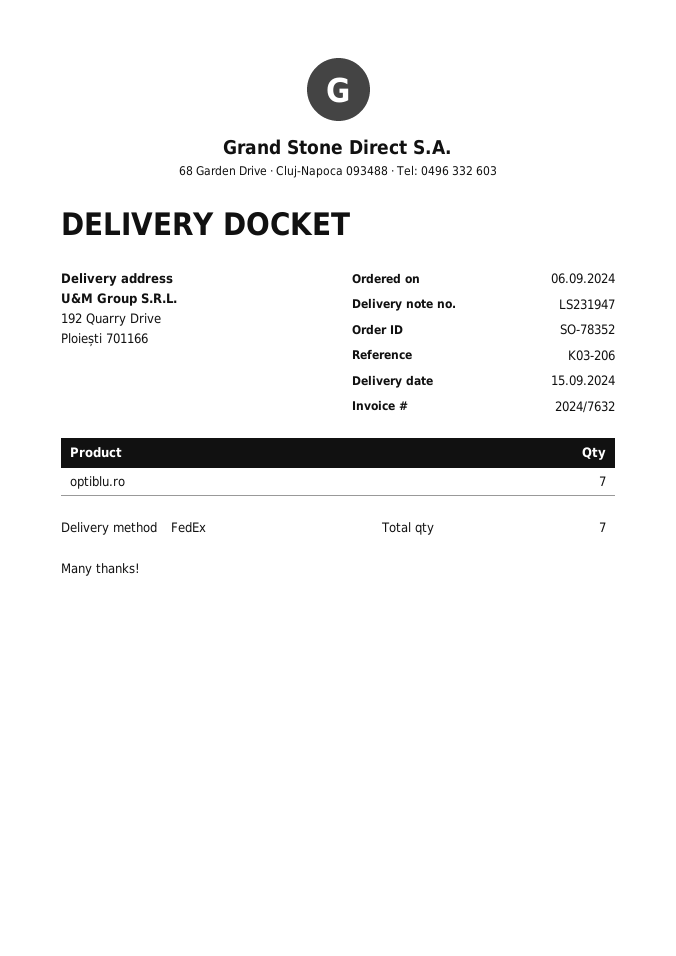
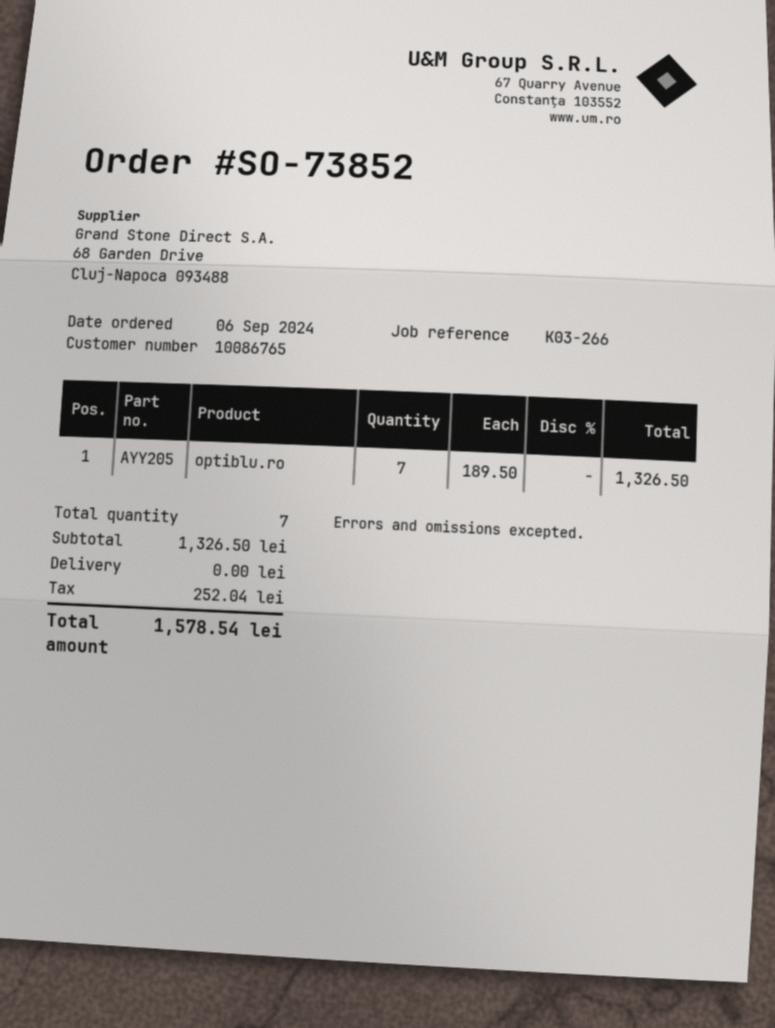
order number: SO-78352 -> SO-73852
reference: K03-206 -> K03-266

